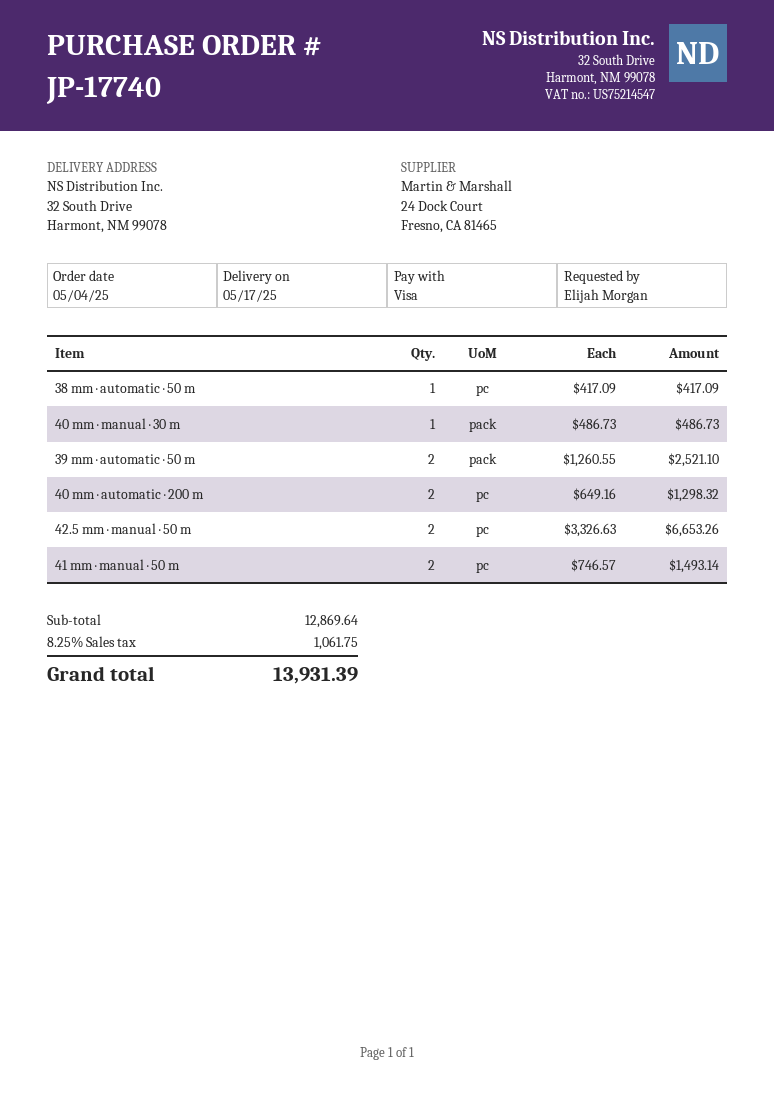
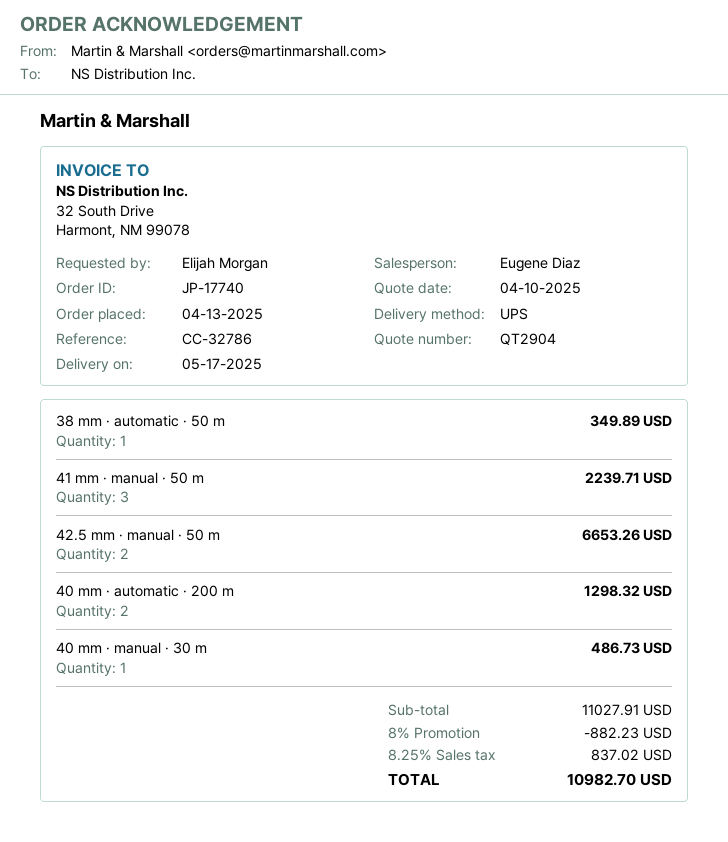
order date: 2025-05-04 -> 2025-04-13
38 mm · automatic · 50 m: 1 for 417.09 -> 1 for 349.89
39 mm · automatic · 50 m: 2 for 2521.10 -> none
41 mm · manual · 50 m: 2 for 1493.14 -> 3 for 2239.71
subtotal: 12869.64 -> 11027.91
discount: none -> 8% = 882.23
tax: 8.25% = 1061.75 -> 8.25% = 837.02
total: 13931.39 -> 10982.70

